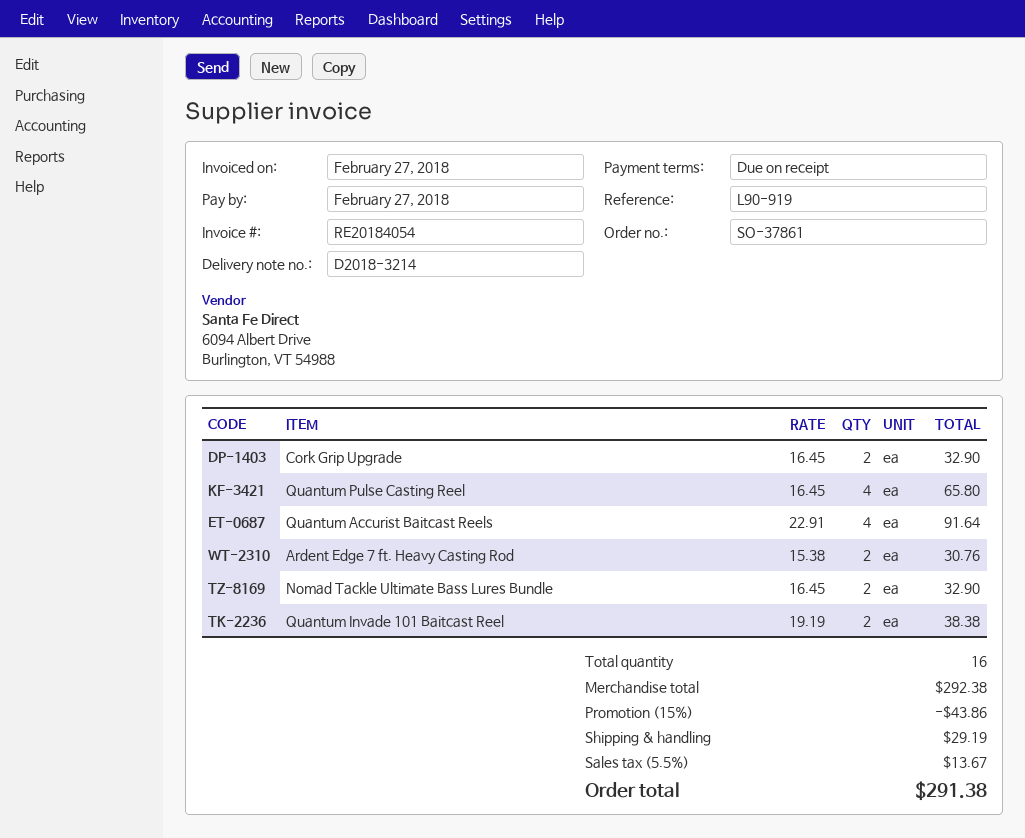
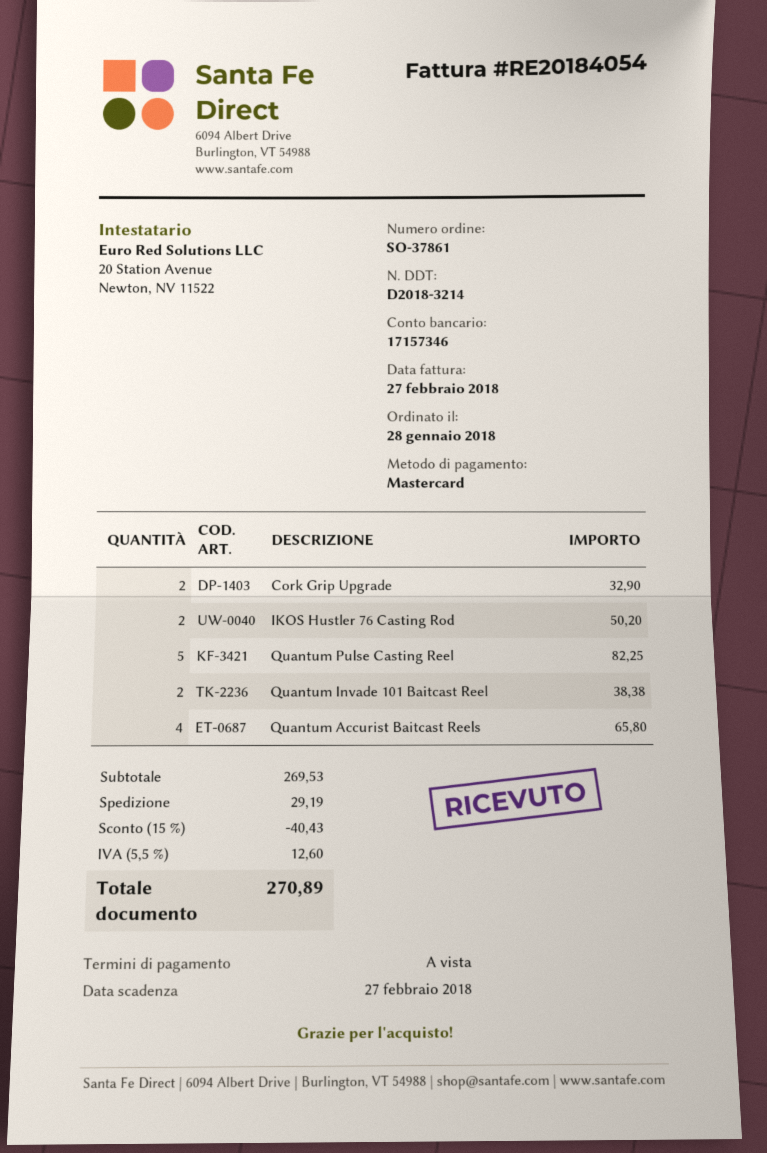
Quantum Pulse Casting Reel: 4 for 65.80 -> 5 for 82.25
Quantum Accurist Baitcast Reels: 4 for 91.64 -> 4 for 65.80
Ardent Edge 7 ft. Heavy Casting Rod: 2 for 30.76 -> none
Nomad Tackle Ultimate Bass Lures Bundle: 2 for 32.90 -> none
IKOS Hustler 76 Casting Rod: none -> 2 for 50.20
subtotal: 292.38 -> 269.53
discount: 15% = 43.86 -> 15% = 40.43
tax: 5.5% = 13.67 -> 5.5% = 12.60
total: 291.38 -> 270.89

